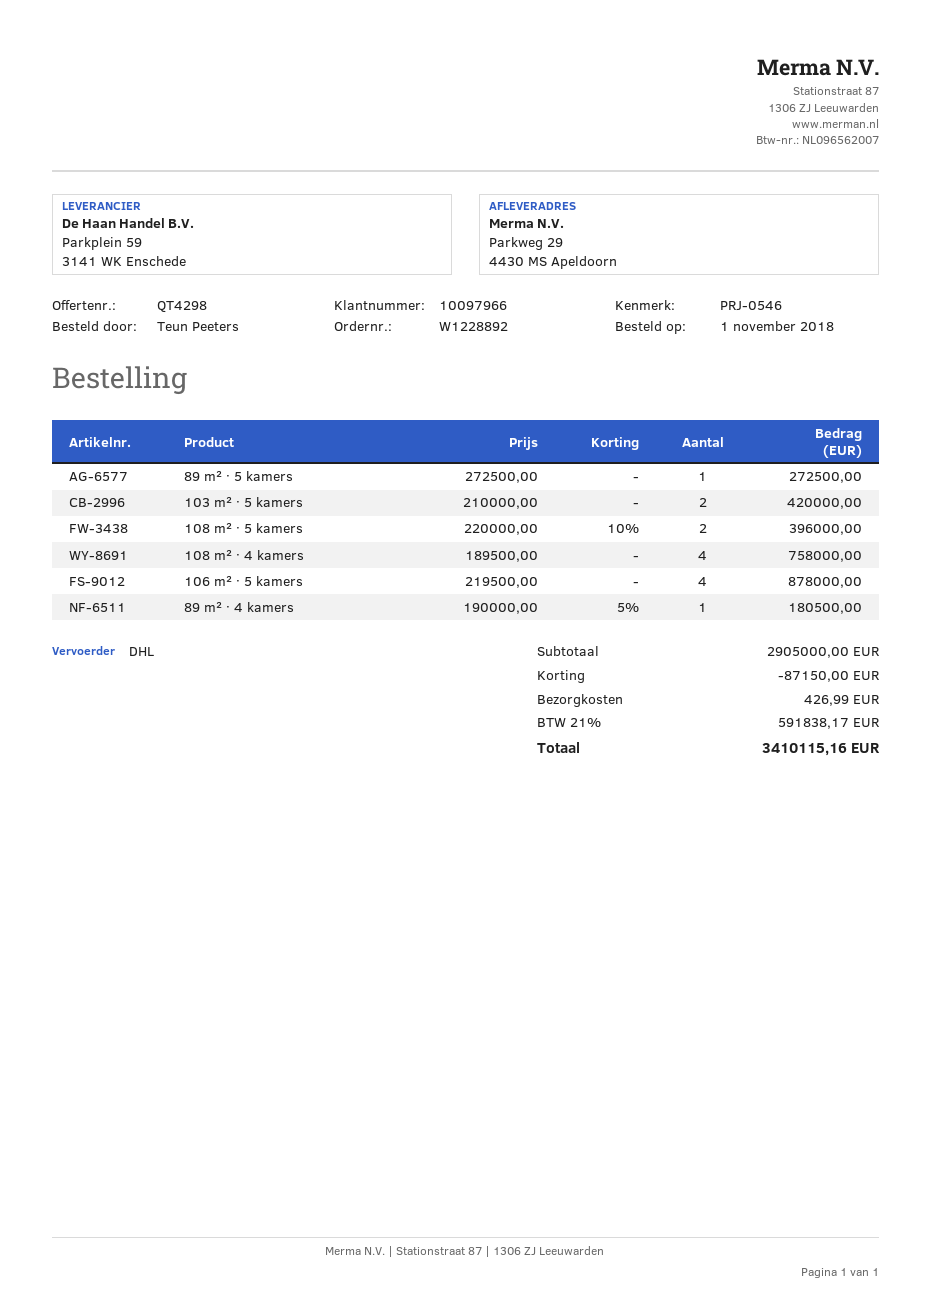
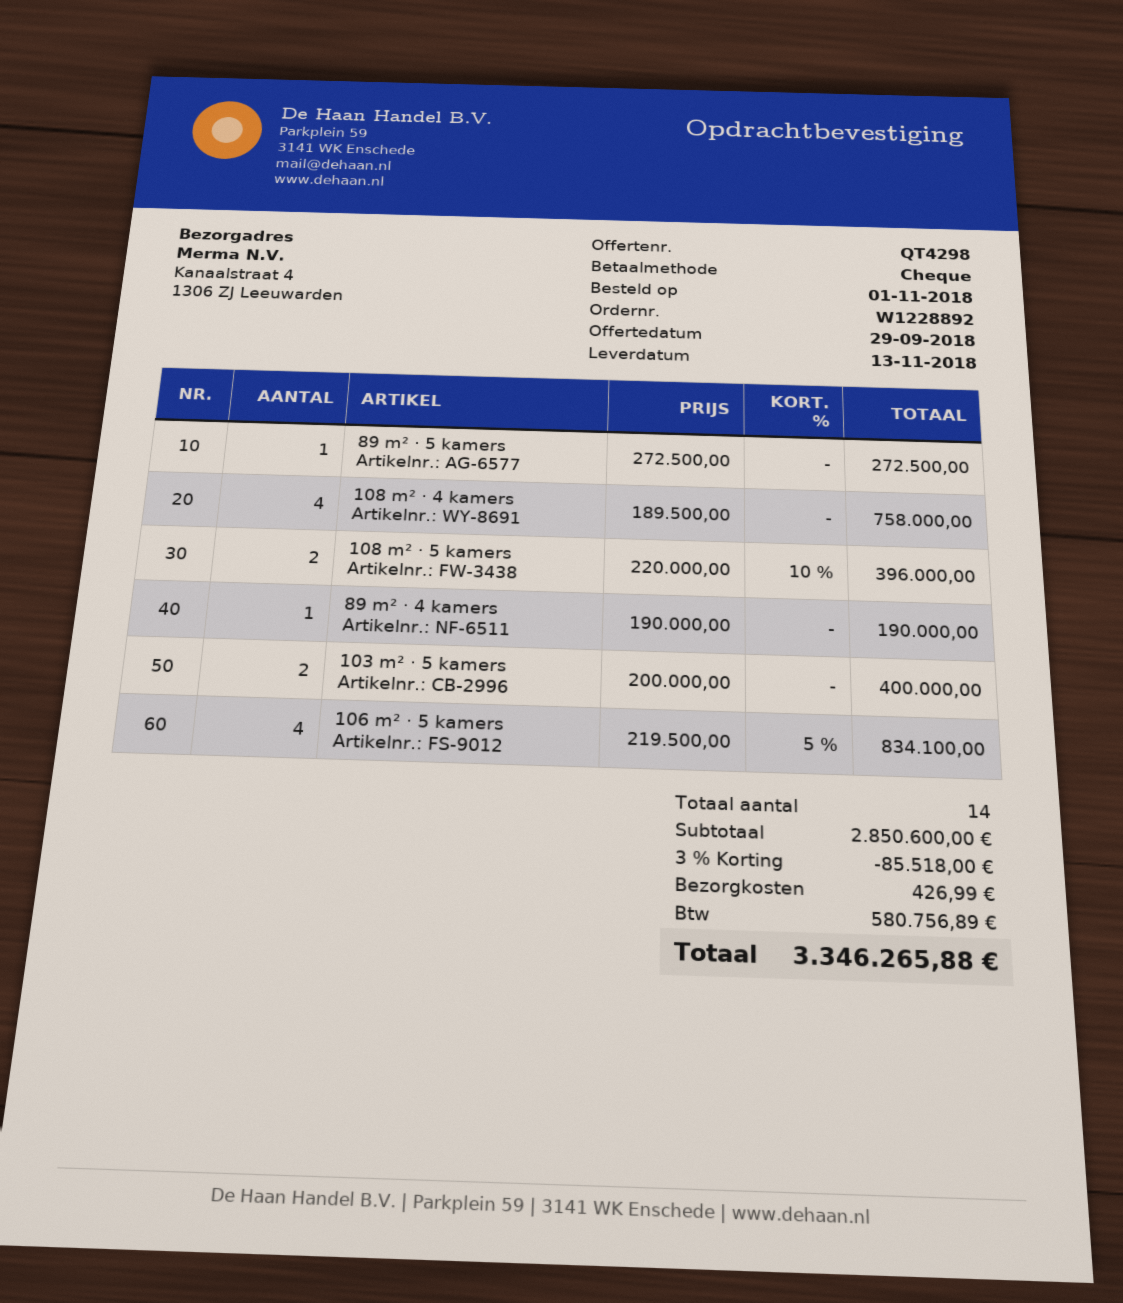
ship to: Parkweg 29, 4430 MS Apeldoorn -> Kanaalstraat 4, 1306 ZJ Leeuwarden
103 m² · 5 kamers: 2 x 210000.00 = 420000.00 -> 2 x 200000.00 = 400000.00
106 m² · 5 kamers: 4 x 219500.00 = 878000.00 -> 4 x 219500.00 - 5% = 834100.00
89 m² · 4 kamers: 1 x 190000.00 - 5% = 180500.00 -> 1 x 190000.00 = 190000.00
subtotal: 2905000.00 -> 2850600.00
discount: 87150.00 -> 85518.00
tax: 591838.17 -> 580756.89
total: 3410115.16 -> 3346265.88

